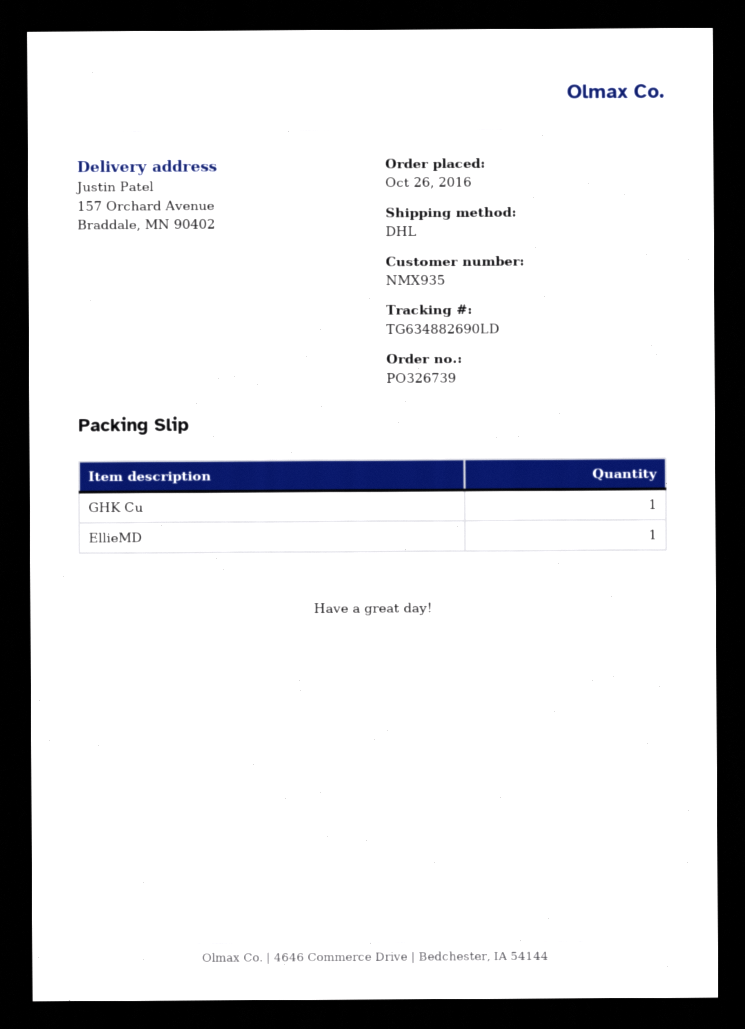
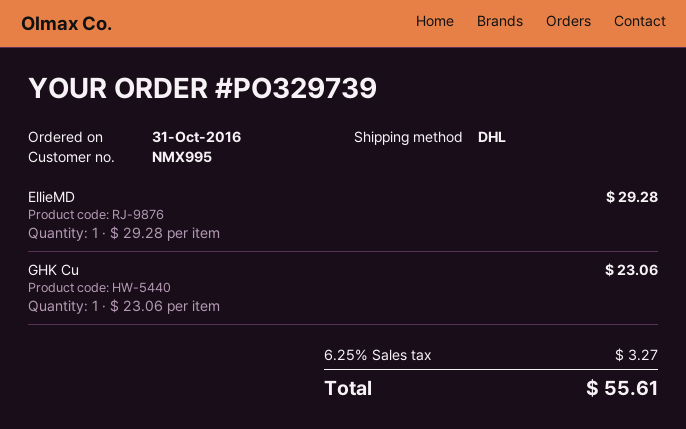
order number: PO326739 -> PO329739
order date: 2016-10-26 -> 2016-10-31
customer number: NMX935 -> NMX995

